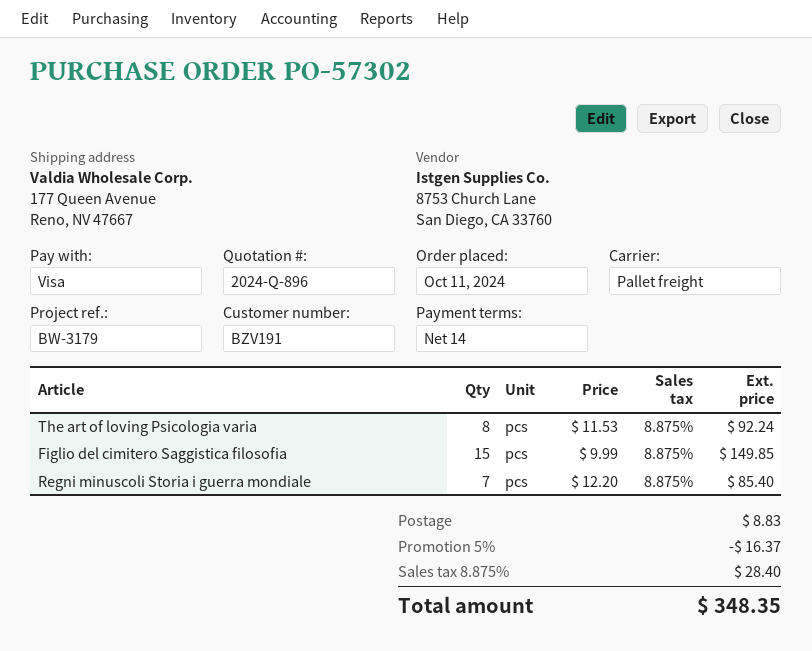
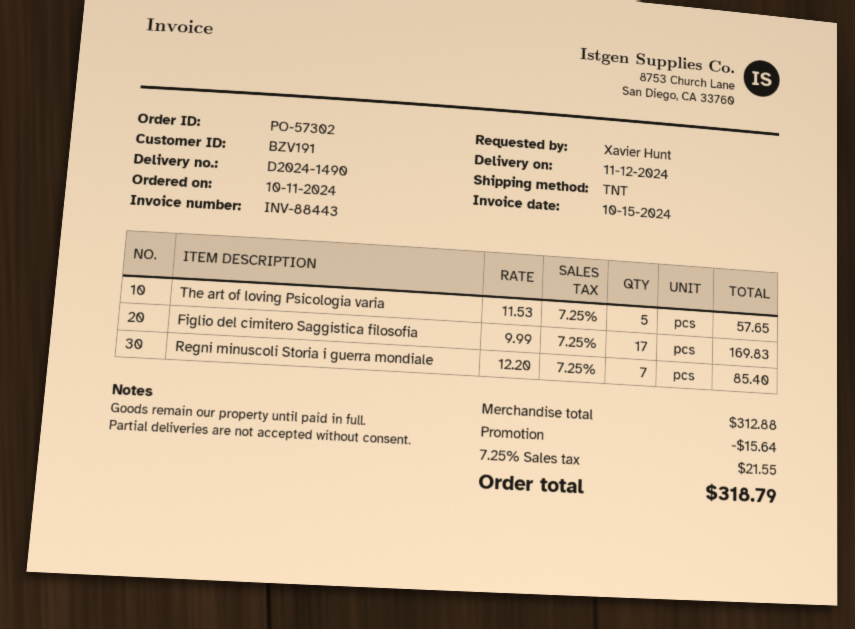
shipping method: pallet freight -> TNT
The art of loving Psicologia varia: 8 x 11.53 = 92.24 -> 5 x 11.53 = 57.65
Figlio del cimitero Saggistica filosofia: 15 x 9.99 = 149.85 -> 17 x 9.99 = 169.83
discount: 16.37 -> 15.64
shipping: 8.83 -> none
tax: 8.875% = 28.40 -> 7.25% = 21.55
total: 348.35 -> 318.79

